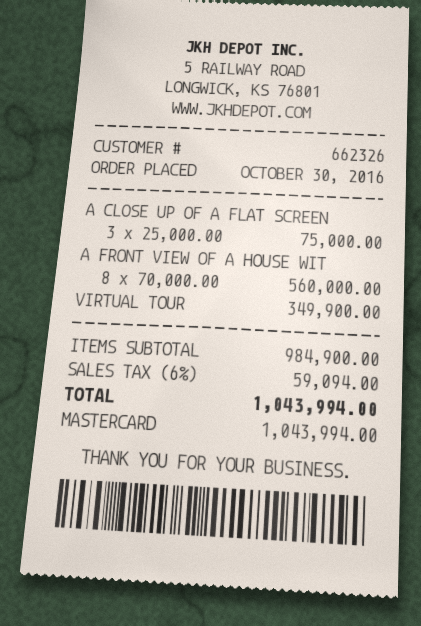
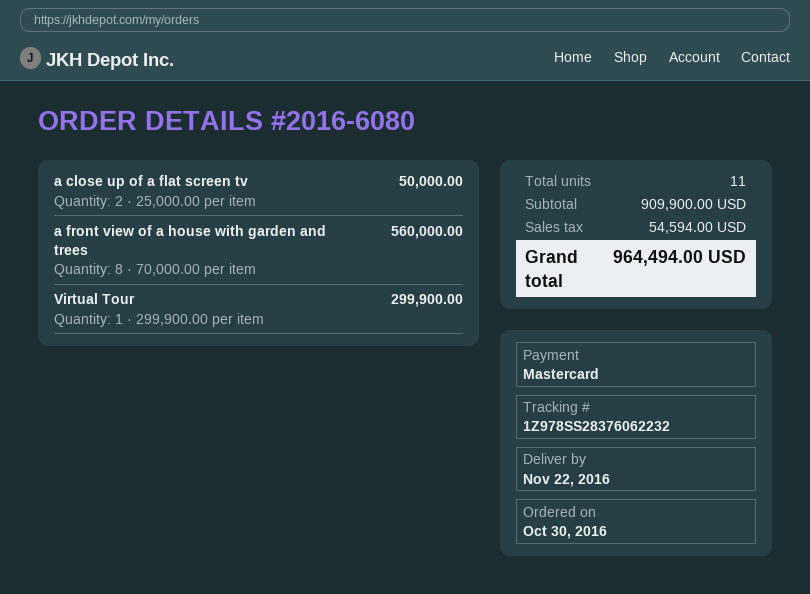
A CLOSE UP OF A FLAT SCREEN: 3 x 25000.00 = 75000.00 -> 2 x 25000.00 = 50000.00
VIRTUAL TOUR: 1 x 349900.00 = 349900.00 -> 1 x 299900.00 = 299900.00
subtotal: 984900.00 -> 909900.00
tax: 59094.00 -> 54594.00
total: 1043994.00 -> 964494.00

